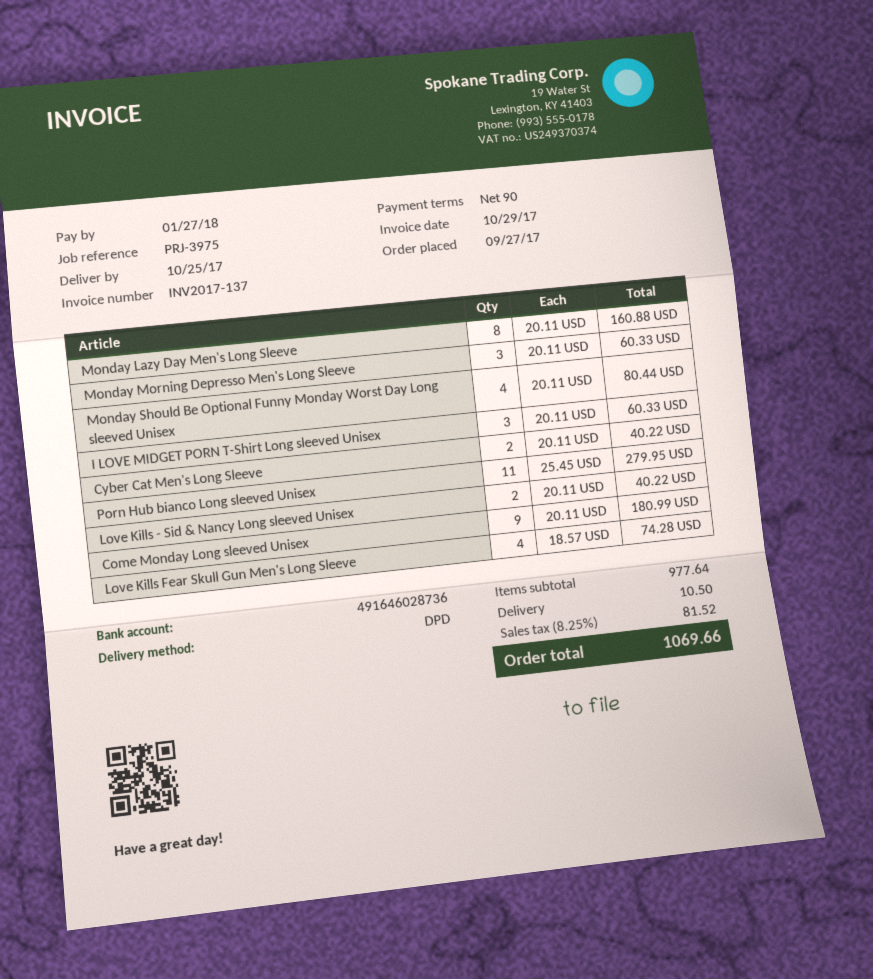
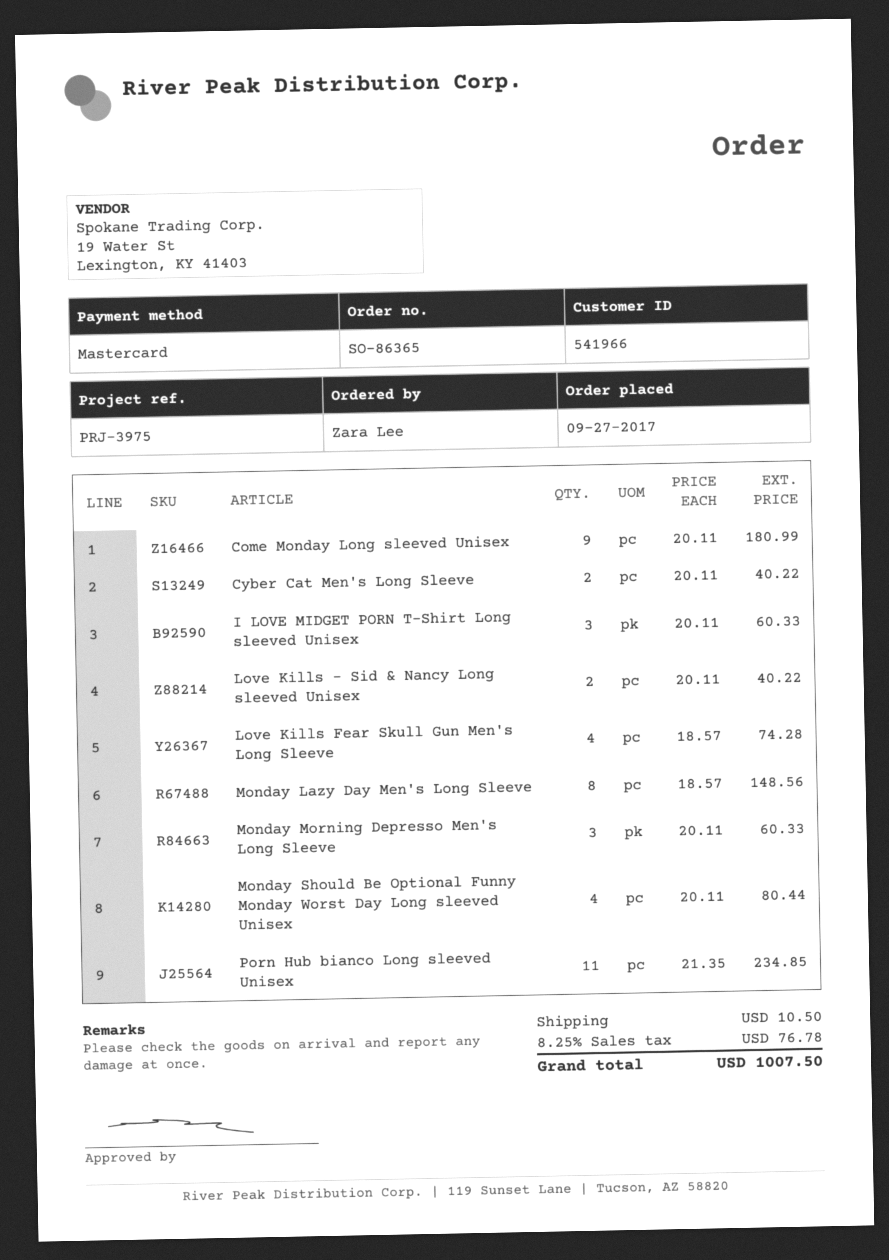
Monday Lazy Day Men's Long Sleeve: 8 x 20.11 = 160.88 -> 8 x 18.57 = 148.56
Porn Hub bianco Long sleeved Unisex: 11 x 25.45 = 279.95 -> 11 x 21.35 = 234.85
tax: 8.25% = 81.52 -> 8.25% = 76.78
total: 1069.66 -> 1007.50

